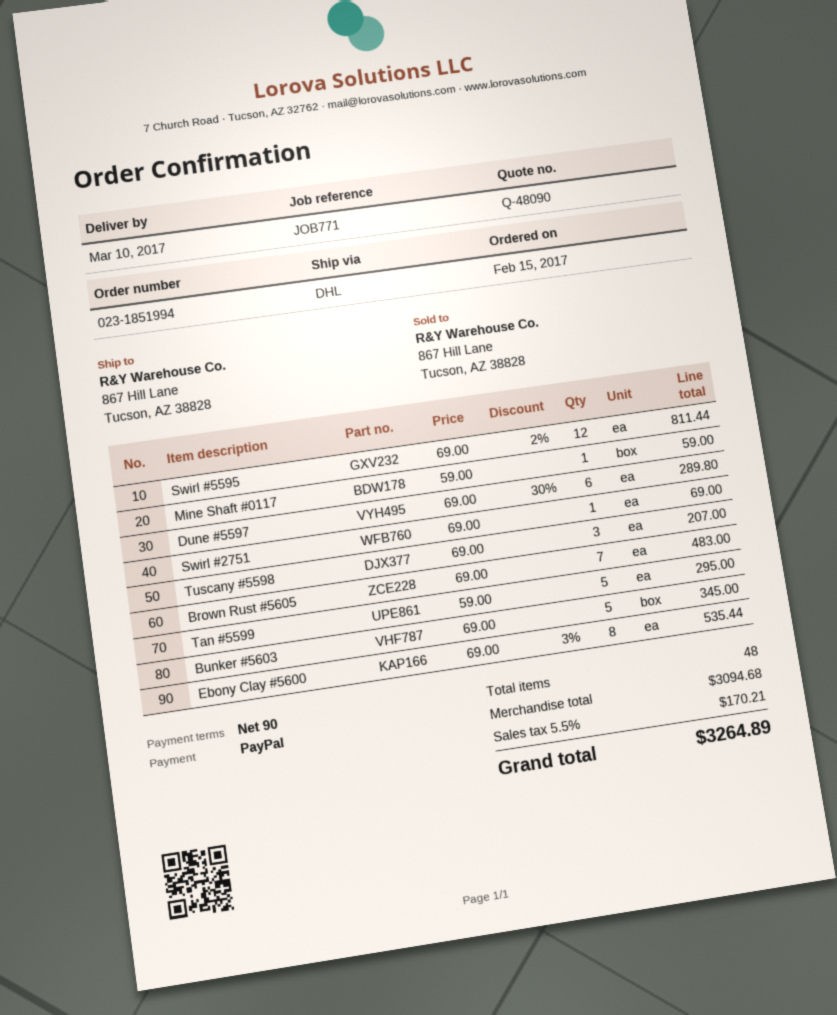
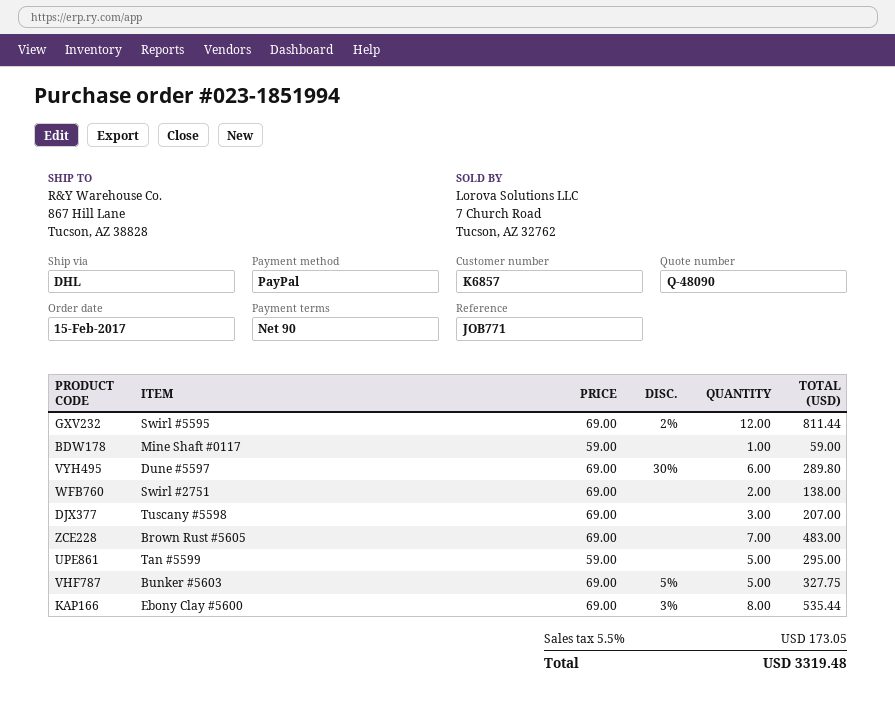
Swirl #2751: 1 x 69.00 = 69.00 -> 2 x 69.00 = 138.00
Bunker #5603: 5 x 69.00 = 345.00 -> 5 x 69.00 - 5% = 327.75
tax: 5.5% = 170.21 -> 5.5% = 173.05
total: 3264.89 -> 3319.48

